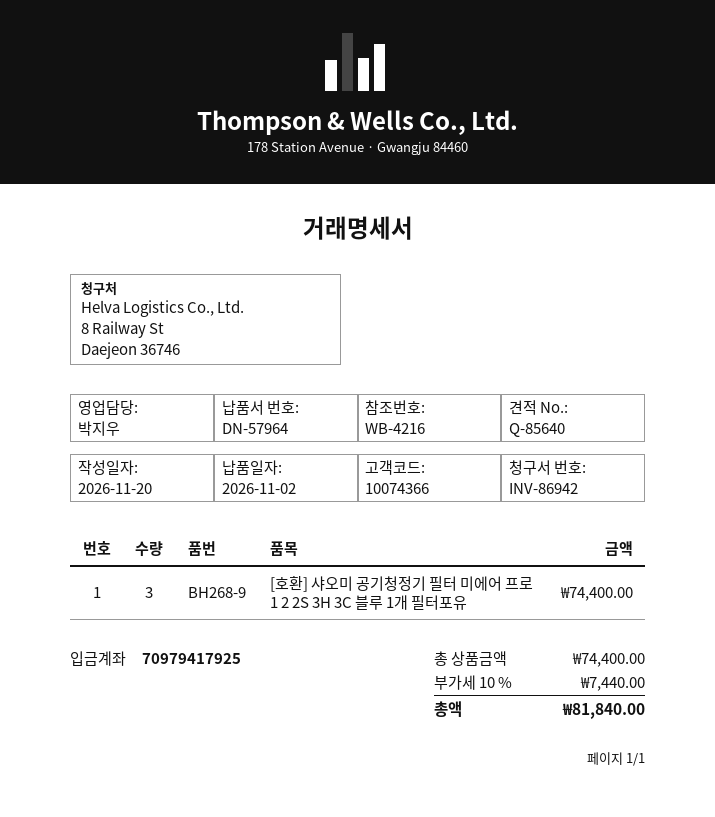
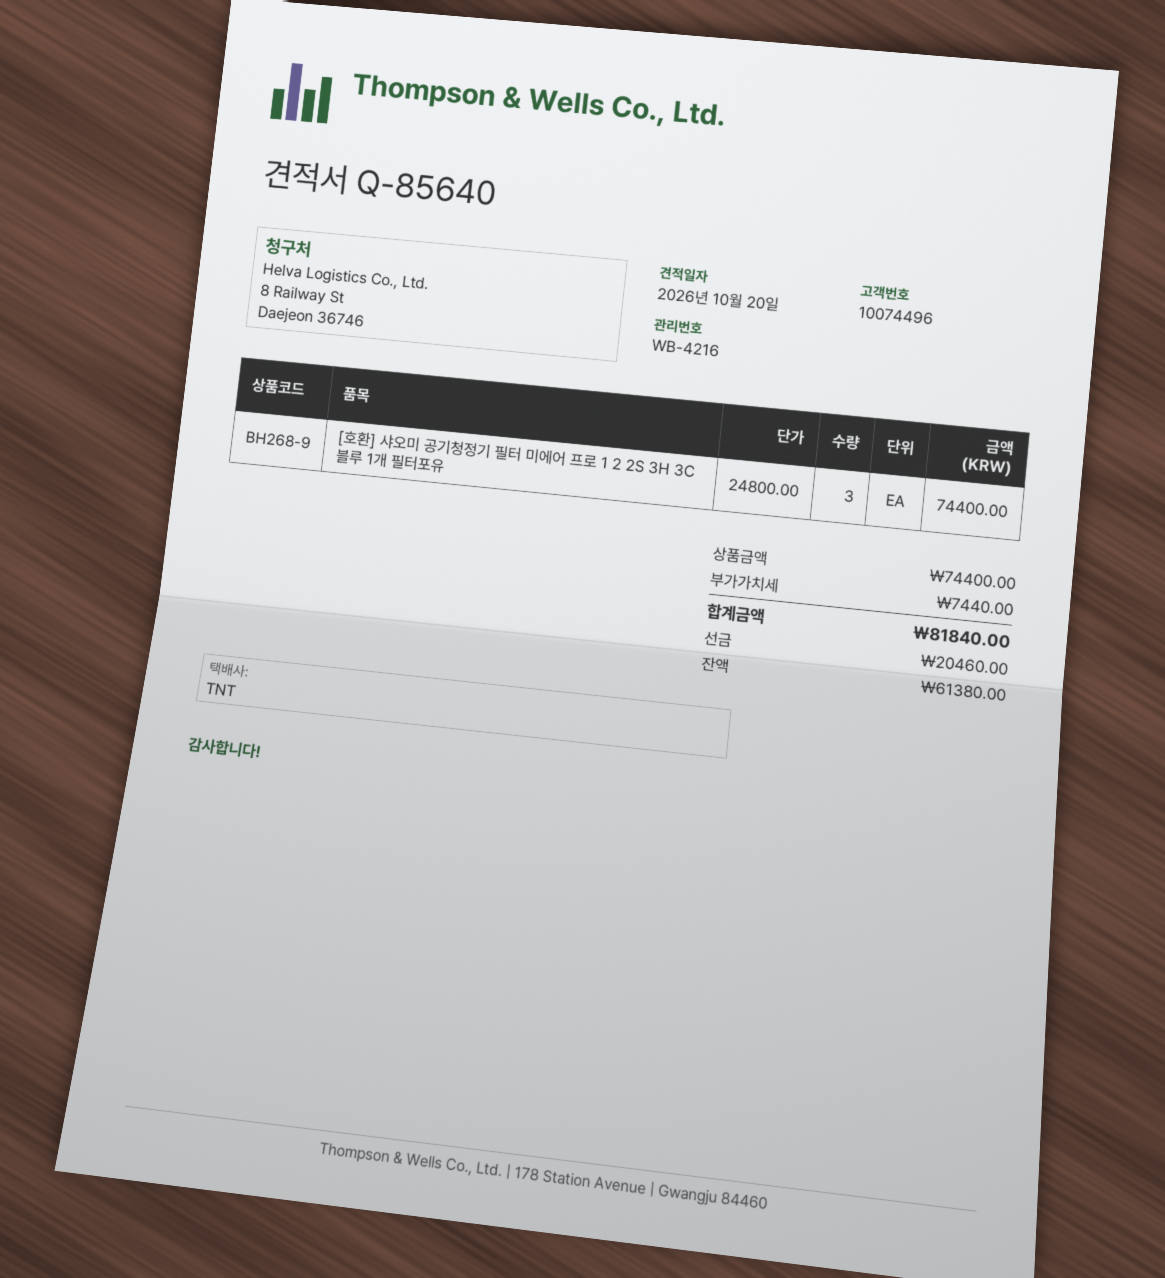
customer number: 10074366 -> 10074496

